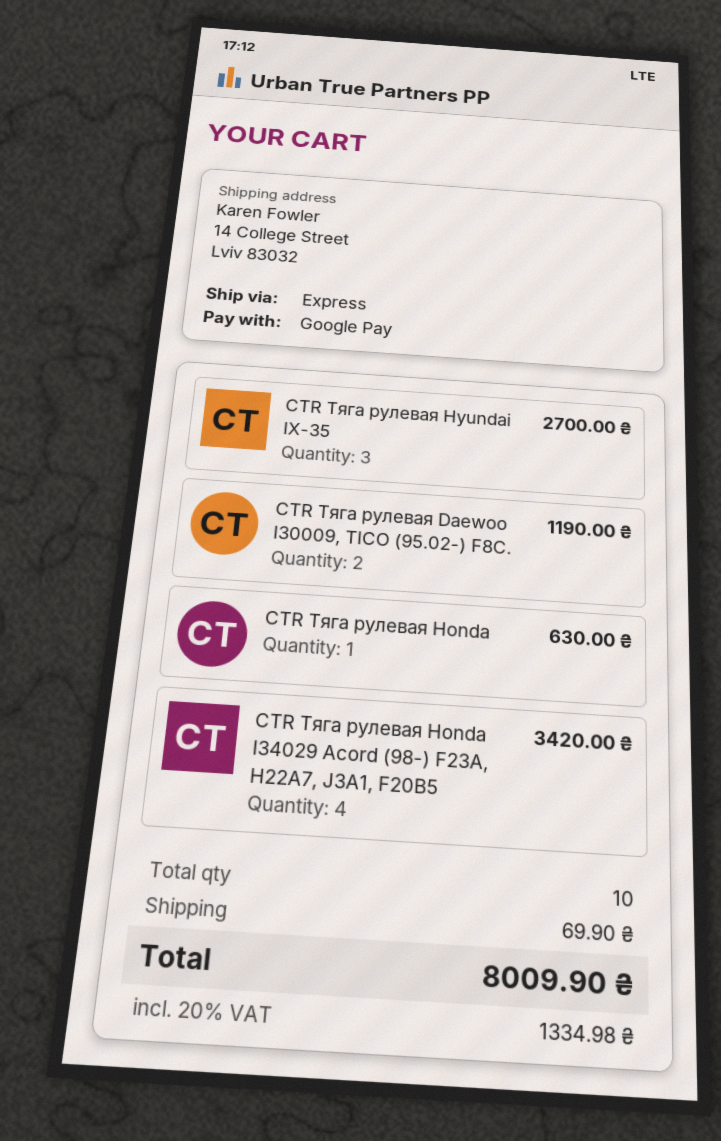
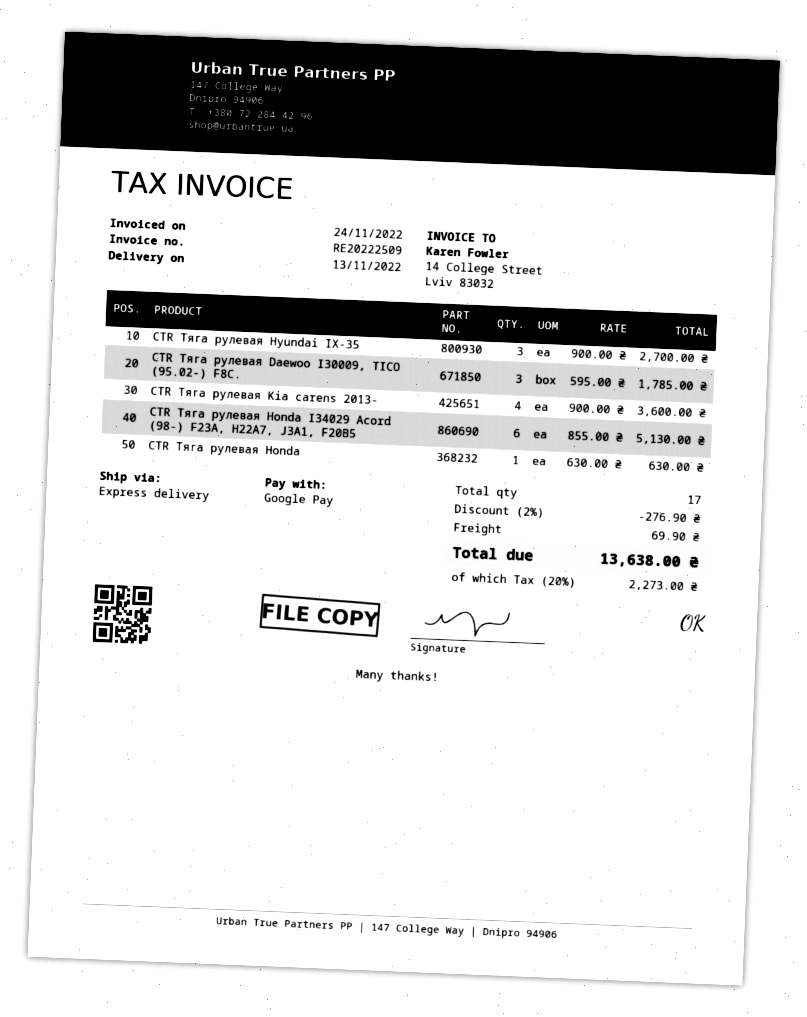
CTR Тяга рулевая Daewoo I30009, TICO (95.02-) F8C.: 2 for 1190.00 -> 3 for 1785.00
CTR Тяга рулевая Honda I34029 Acord (98-) F23A, H22A7, J3A1, F20B5: 4 for 3420.00 -> 6 for 5130.00
CTR Тяга рулевая Kia carens 2013-: none -> 4 for 3600.00
total quantity: 10 -> 17
discount: none -> 2% = 276.90
tax: 20% = 1334.98 -> 20% = 2273.00
total: 8009.90 -> 13638.00

